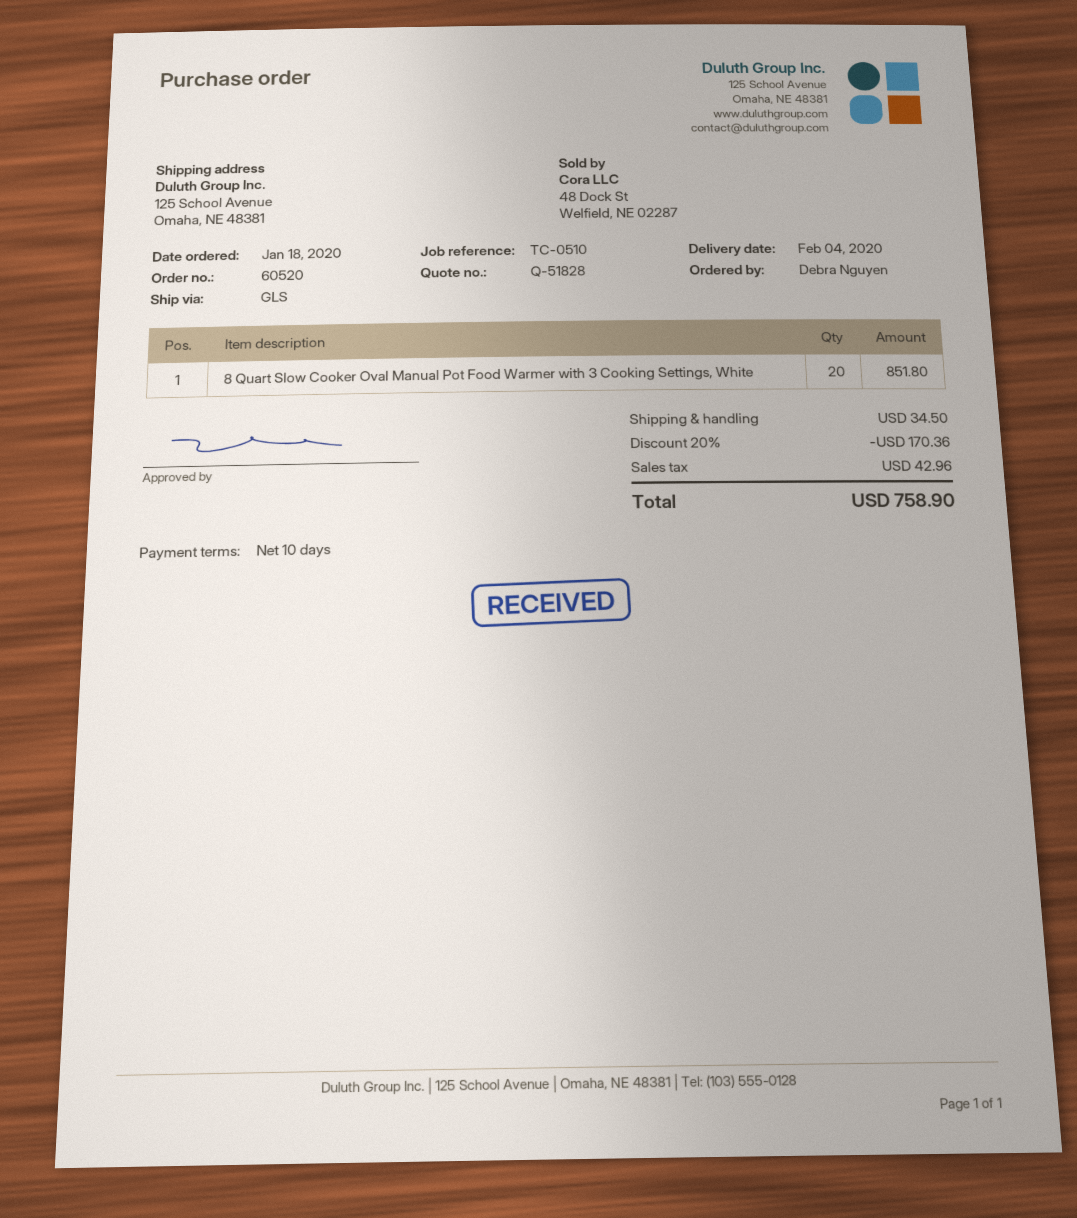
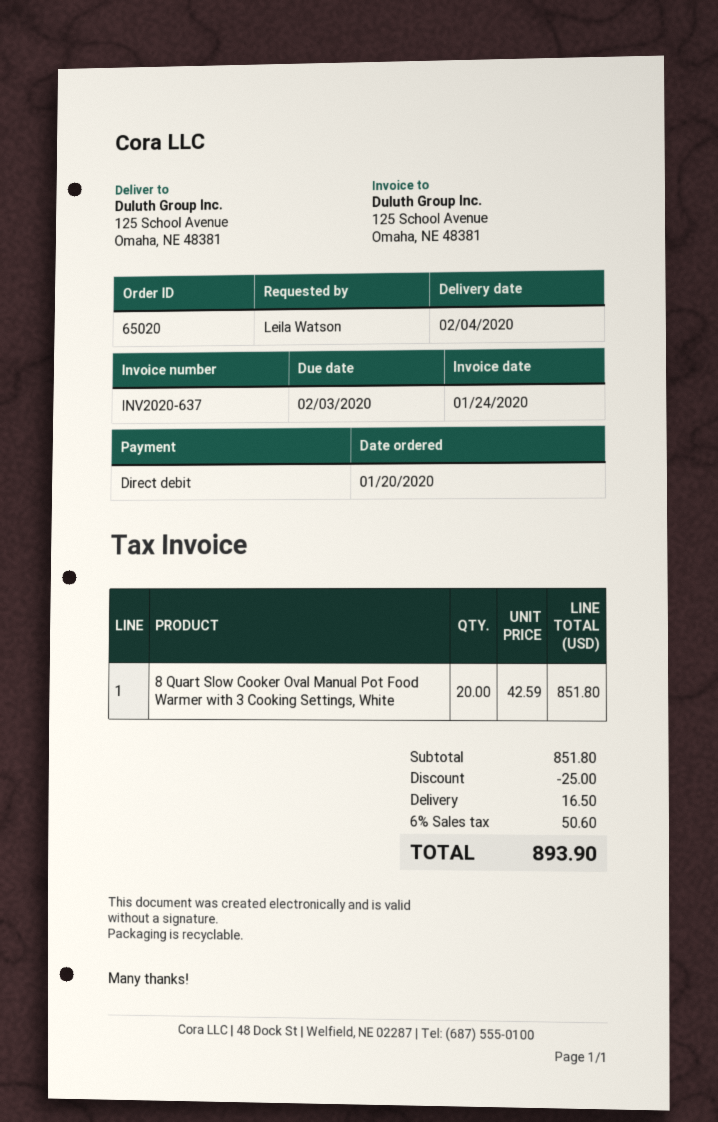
order number: 60520 -> 65020
order date: 2020-01-18 -> 2020-01-20
ordered by: Debra Nguyen -> Leila Watson
discount: 170.36 -> 25.00
shipping: 34.50 -> 16.50
tax: 42.96 -> 50.60
total: 758.90 -> 893.90

